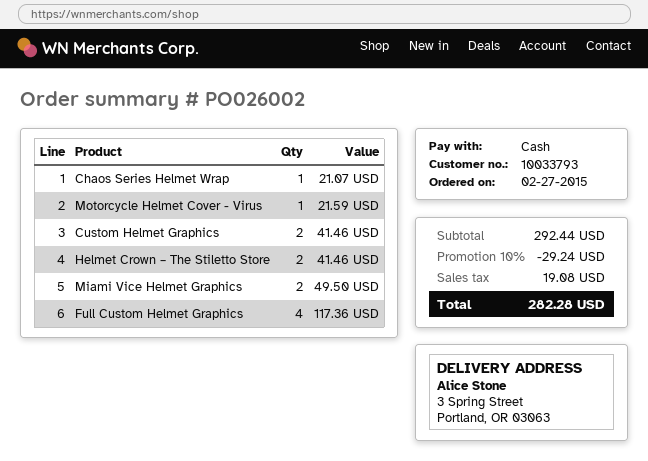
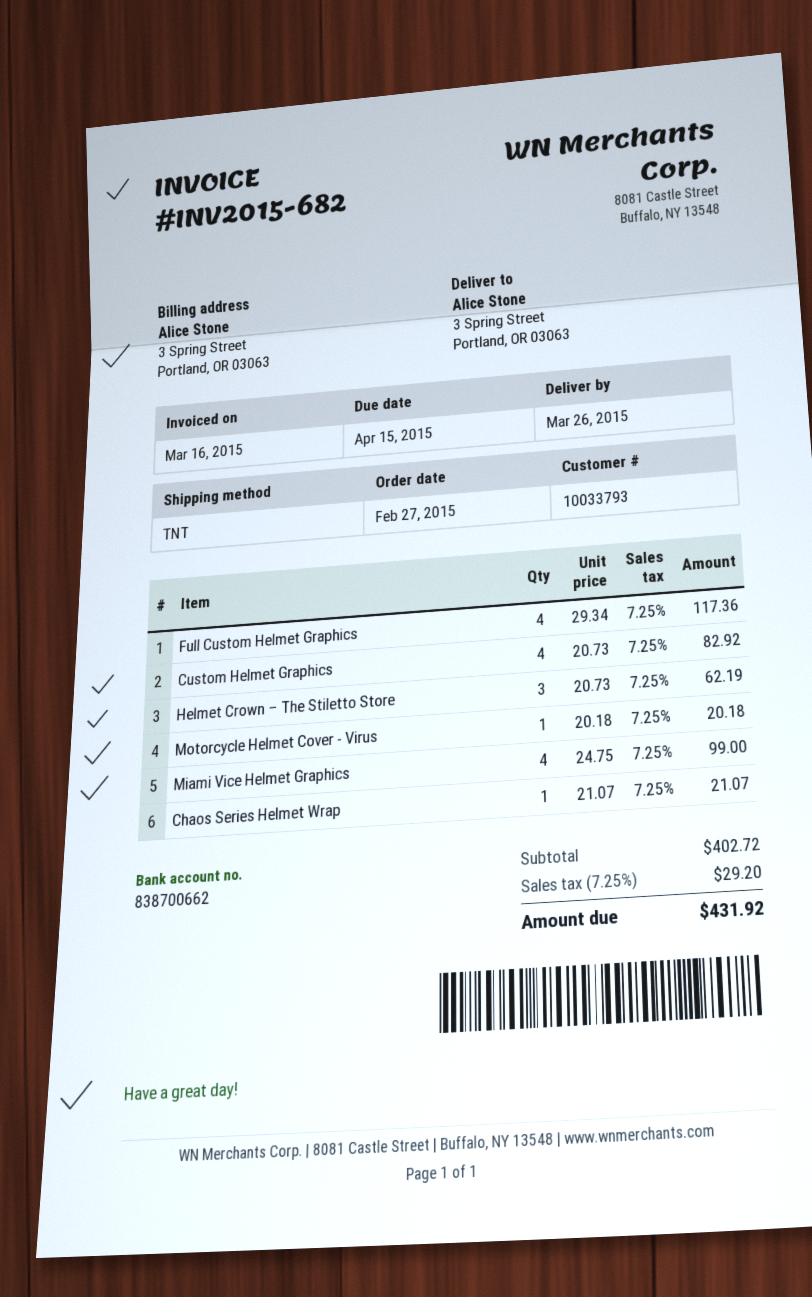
Motorcycle Helmet Cover - Virus: 1 for 21.59 -> 1 for 20.18
Custom Helmet Graphics: 2 for 41.46 -> 4 for 82.92
Helmet Crown – The Stiletto Store: 2 for 41.46 -> 3 for 62.19
Miami Vice Helmet Graphics: 2 for 49.50 -> 4 for 99.00
subtotal: 292.44 -> 402.72
discount: 10% = 29.24 -> none
tax: 19.08 -> 29.20
total: 282.28 -> 431.92

